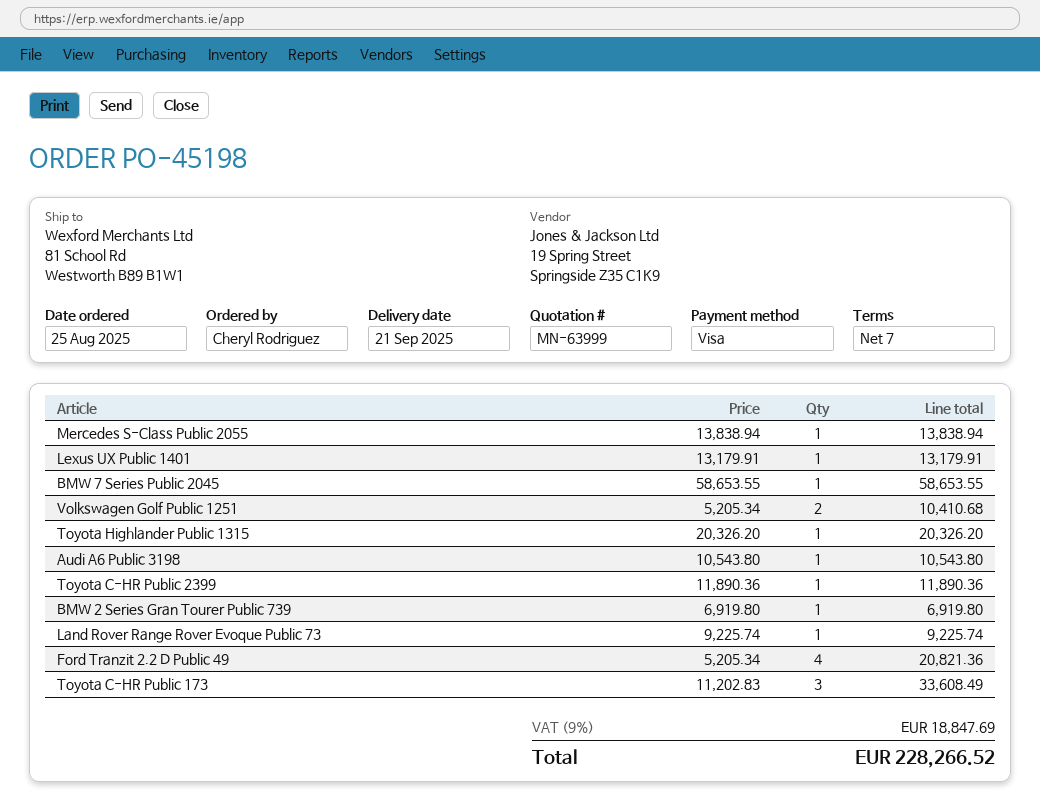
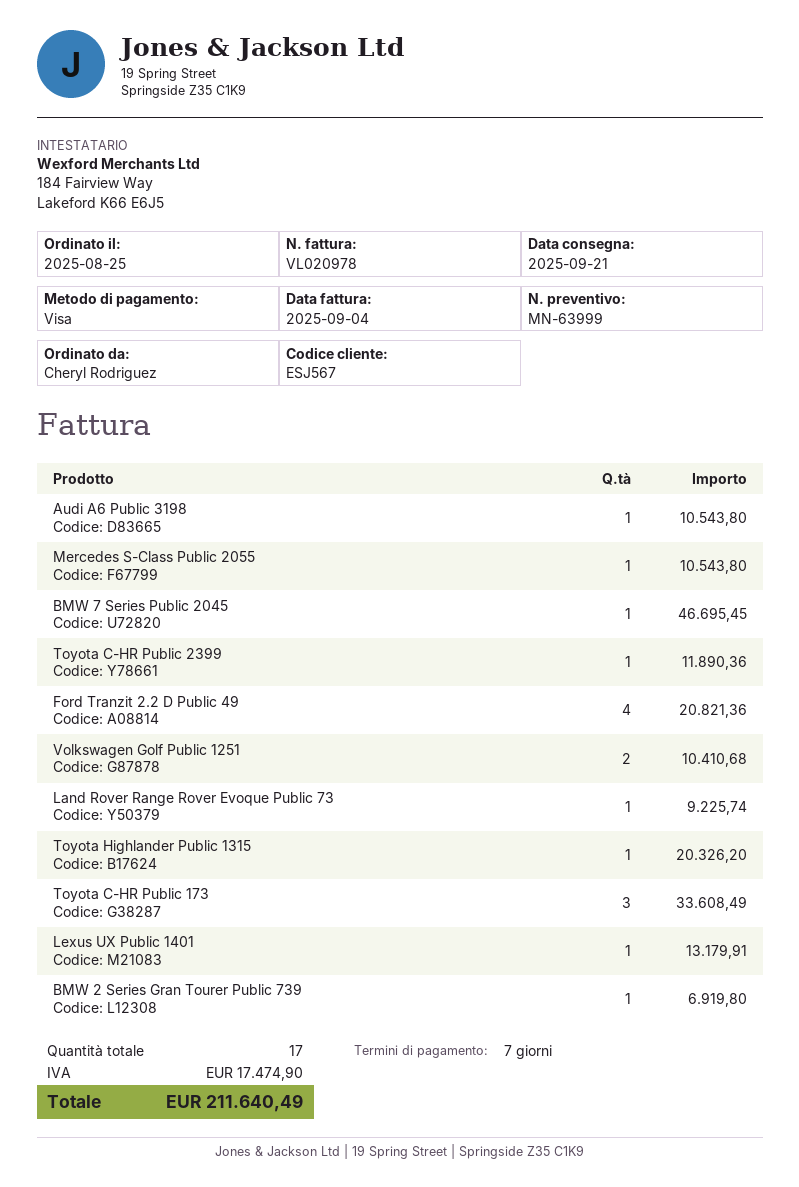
Mercedes S-Class Public 2055: 1 for 13838.94 -> 1 for 10543.80
BMW 7 Series Public 2045: 1 for 58653.55 -> 1 for 46695.45
tax: 18847.69 -> 17474.90
total: 228266.52 -> 211640.49

